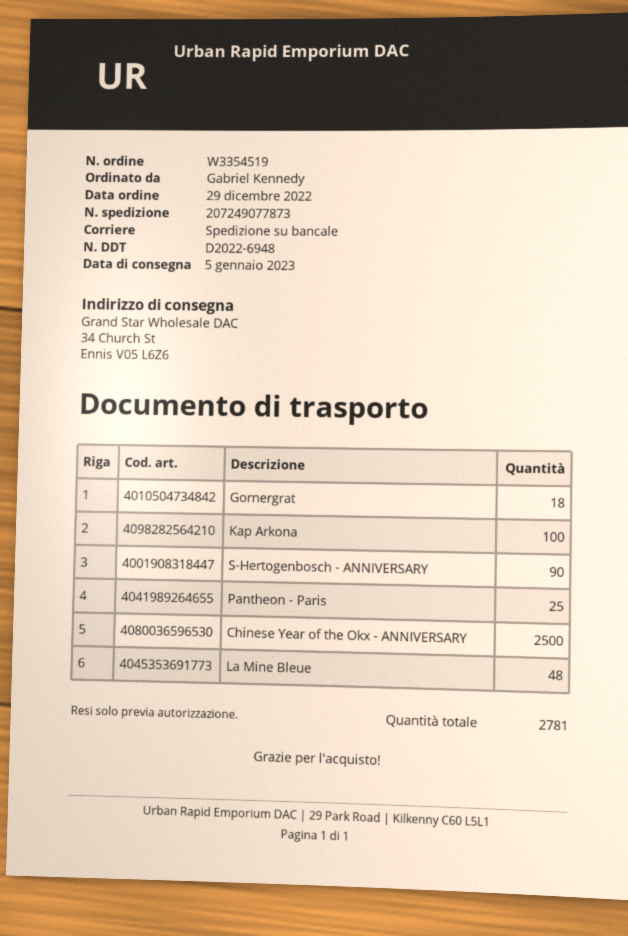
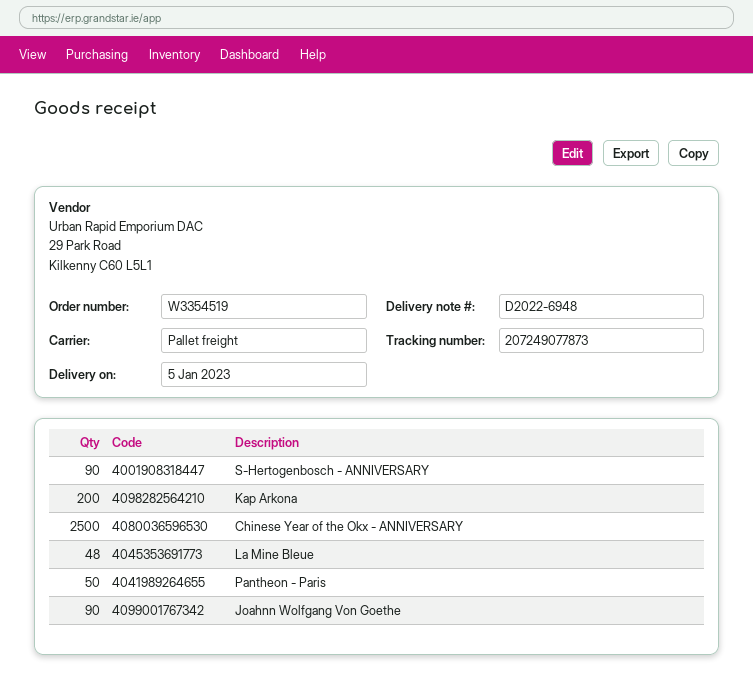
Gornergrat: 18 -> none
Kap Arkona: 100 -> 200
Pantheon - Paris: 25 -> 50
Joahnn Wolfgang Von Goethe: none -> 90

